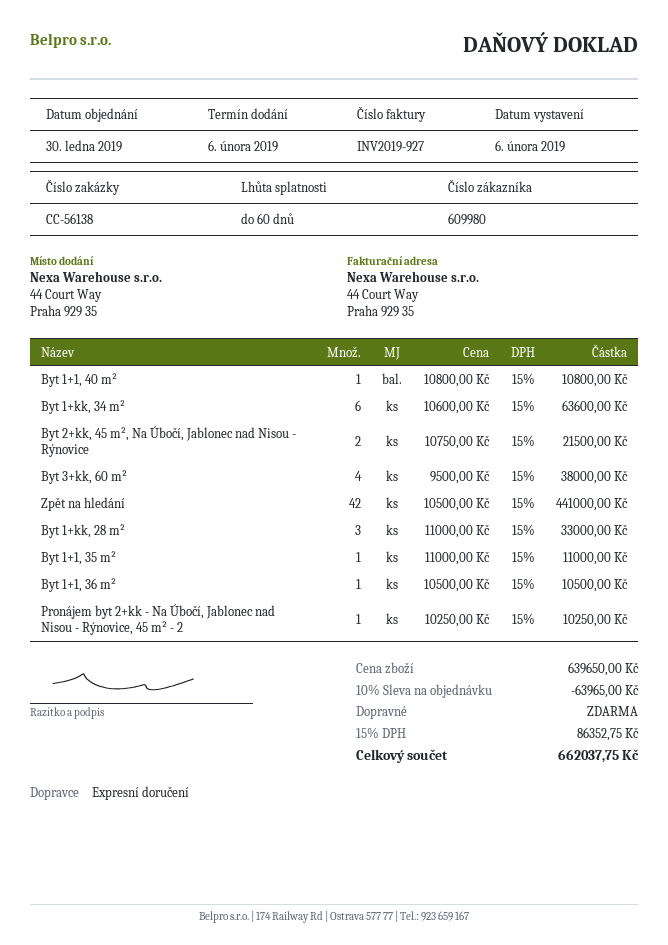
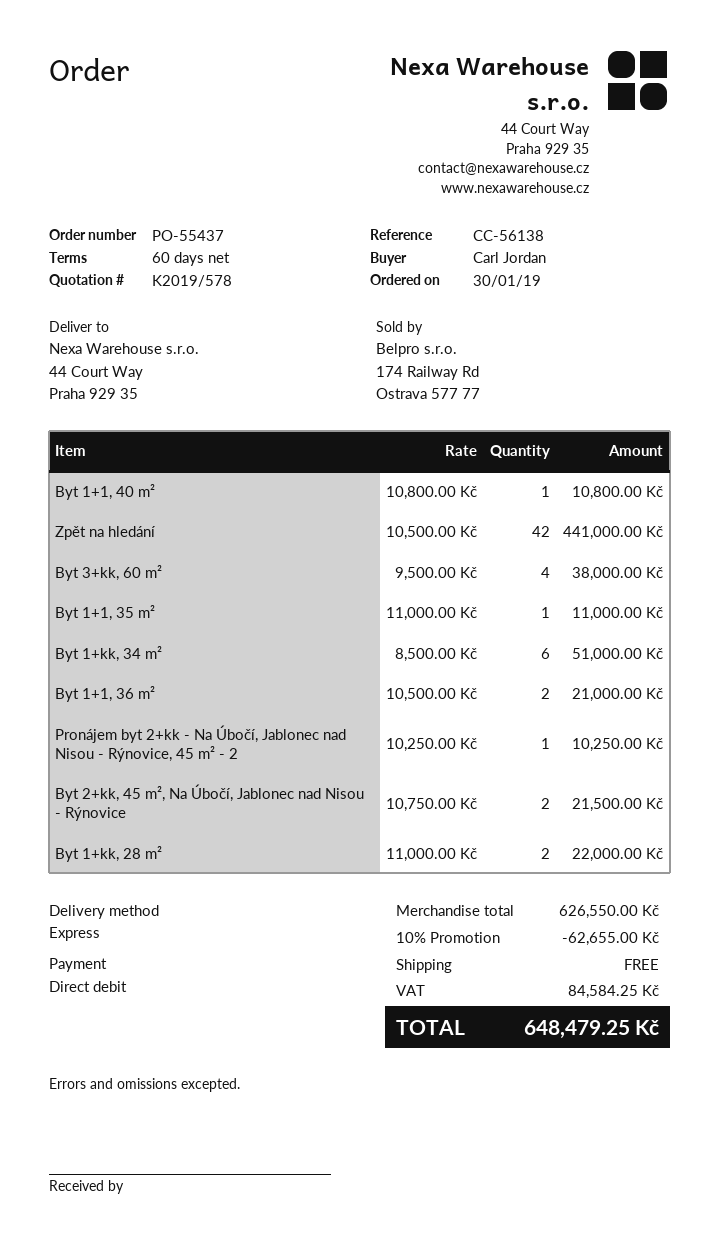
Byt 1+kk, 34 m²: 6 x 10600.00 = 63600.00 -> 6 x 8500.00 = 51000.00
Byt 1+kk, 28 m²: 3 x 11000.00 = 33000.00 -> 2 x 11000.00 = 22000.00
Byt 1+1, 36 m²: 1 x 10500.00 = 10500.00 -> 2 x 10500.00 = 21000.00
subtotal: 639650.00 -> 626550.00
discount: 10% = 63965.00 -> 10% = 62655.00
tax: 86352.75 -> 84584.25
total: 662037.75 -> 648479.25

